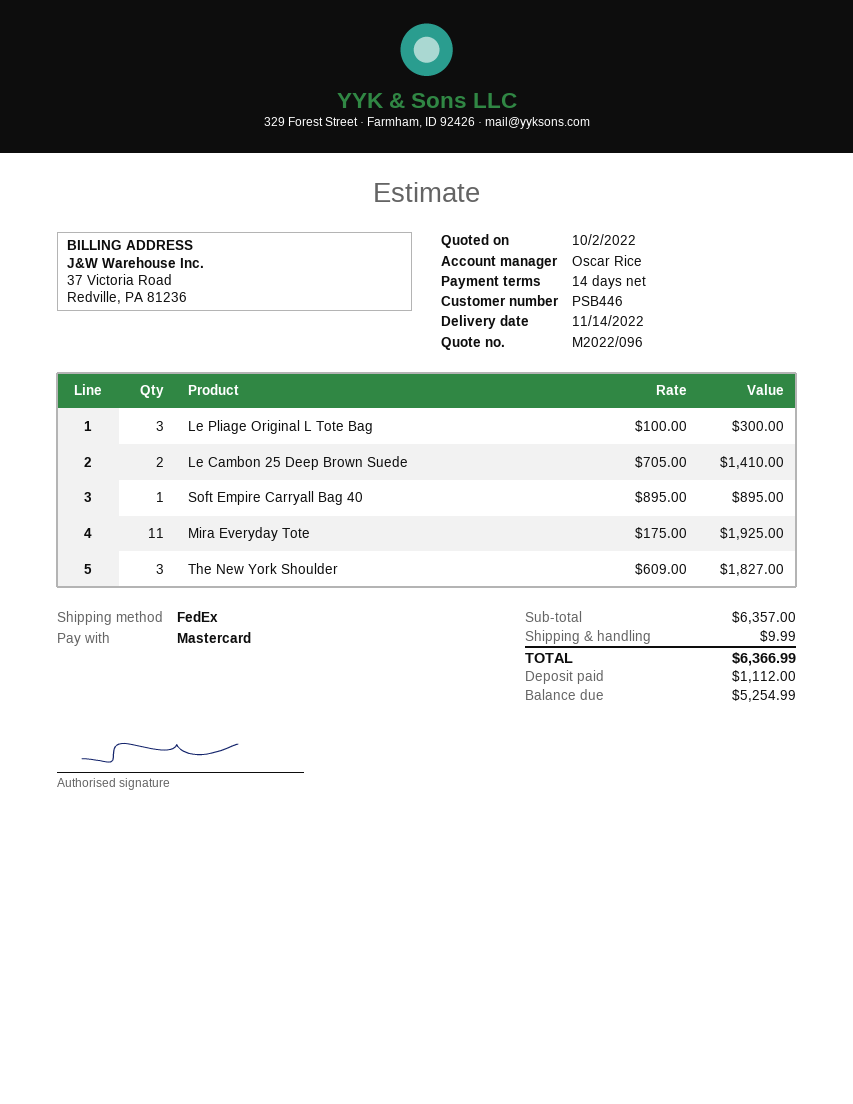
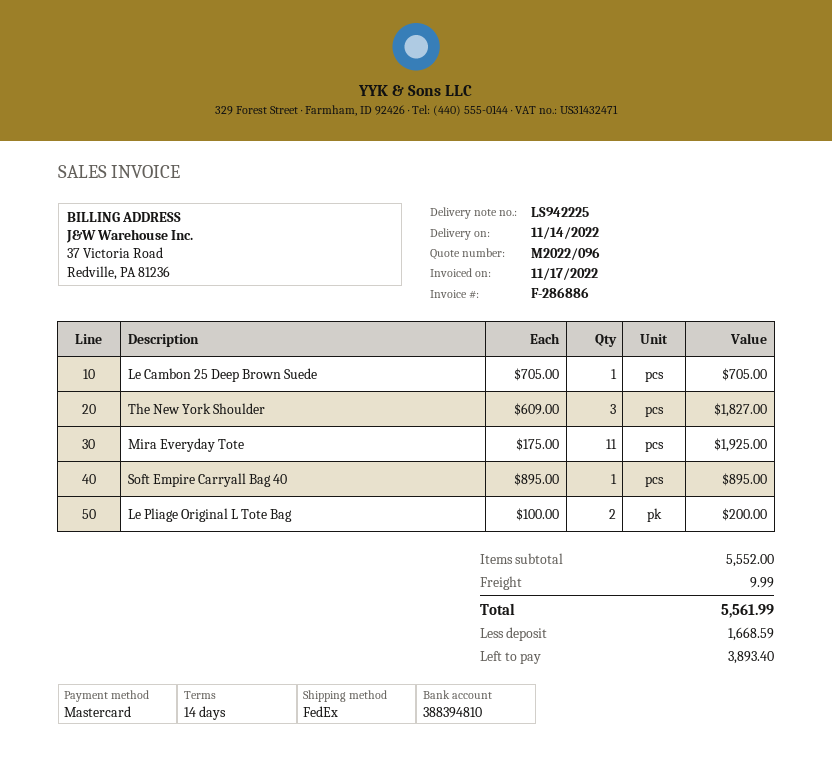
Le Pliage Original L Tote Bag: 3 x 100.00 = 300.00 -> 2 x 100.00 = 200.00
Le Cambon 25 Deep Brown Suede: 2 x 705.00 = 1410.00 -> 1 x 705.00 = 705.00
subtotal: 6357.00 -> 5552.00
total: 6366.99 -> 5561.99
deposit: 1112.00 -> 1668.59
balance: 5254.99 -> 3893.40

